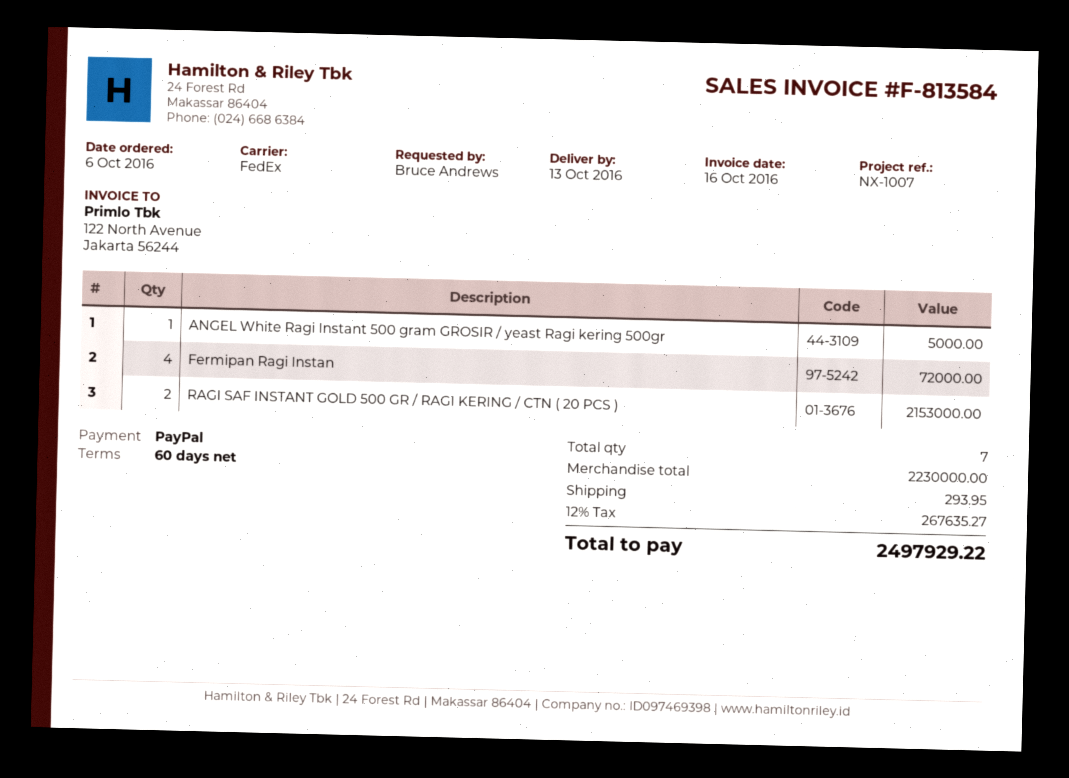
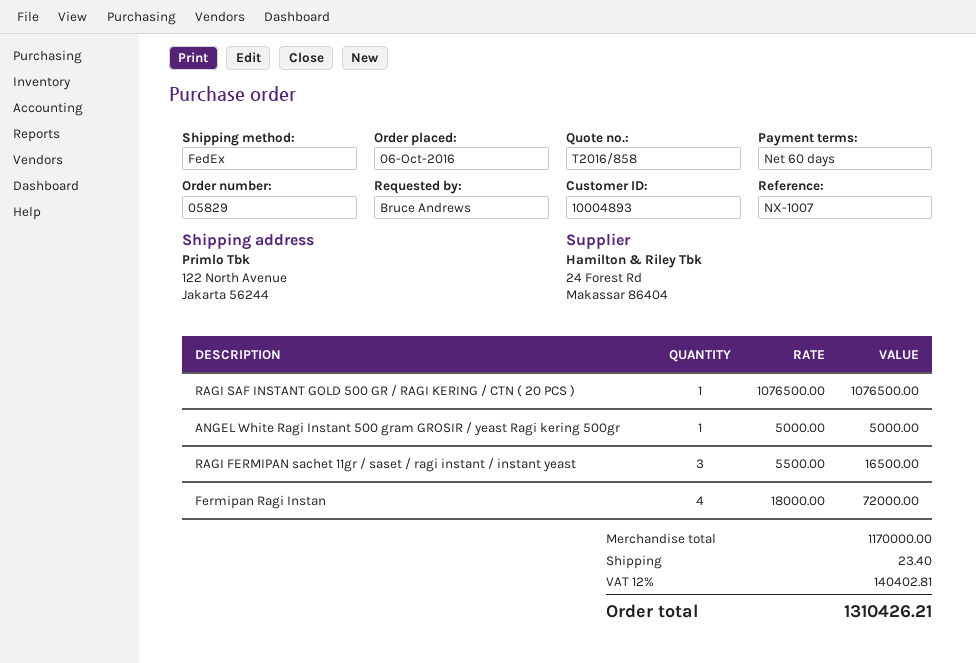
RAGI SAF INSTANT GOLD 500 GR / RAGI KERING / CTN ( 20 PCS ): 2 for 2153000.00 -> 1 for 1076500.00
RAGI FERMIPAN sachet 11gr / saset / ragi instant / instant yeast: none -> 3 for 16500.00
subtotal: 2230000.00 -> 1170000.00
shipping: 293.95 -> 23.40
tax: 12% = 267635.27 -> 12% = 140402.81
total: 2497929.22 -> 1310426.21

